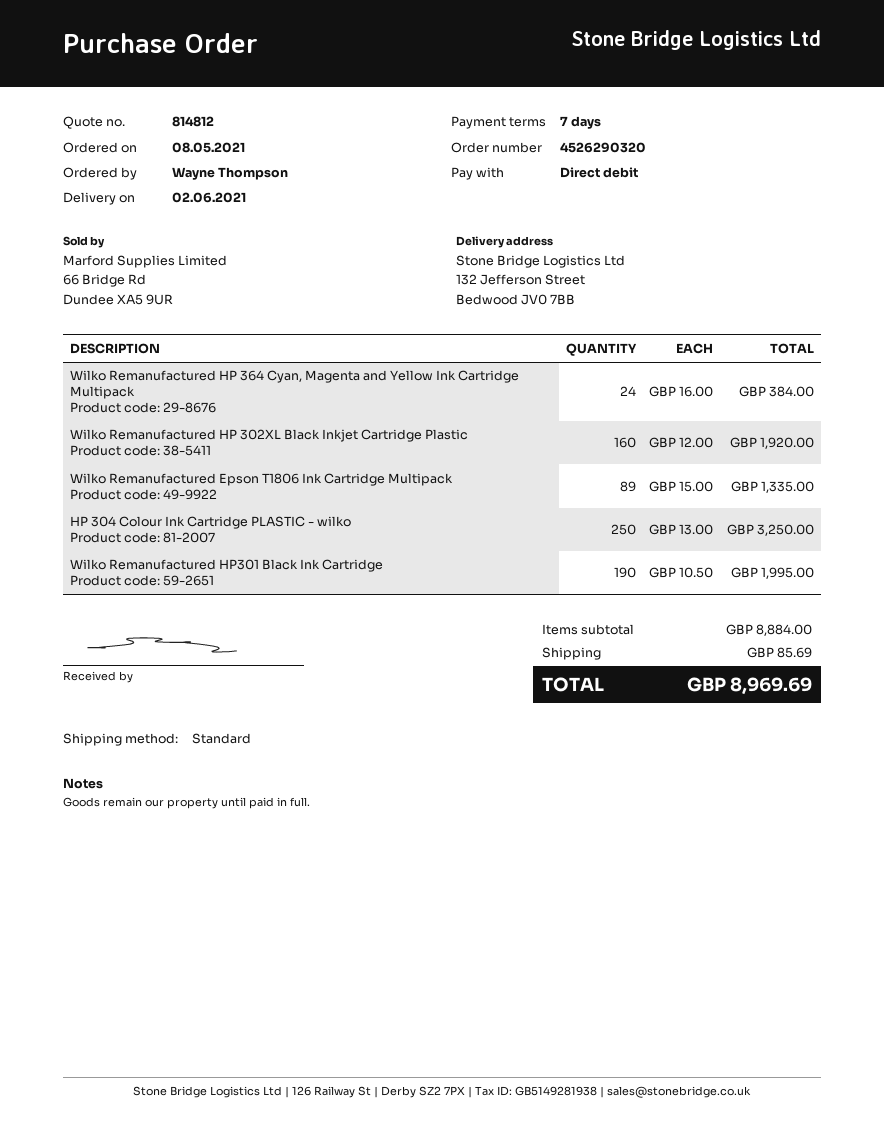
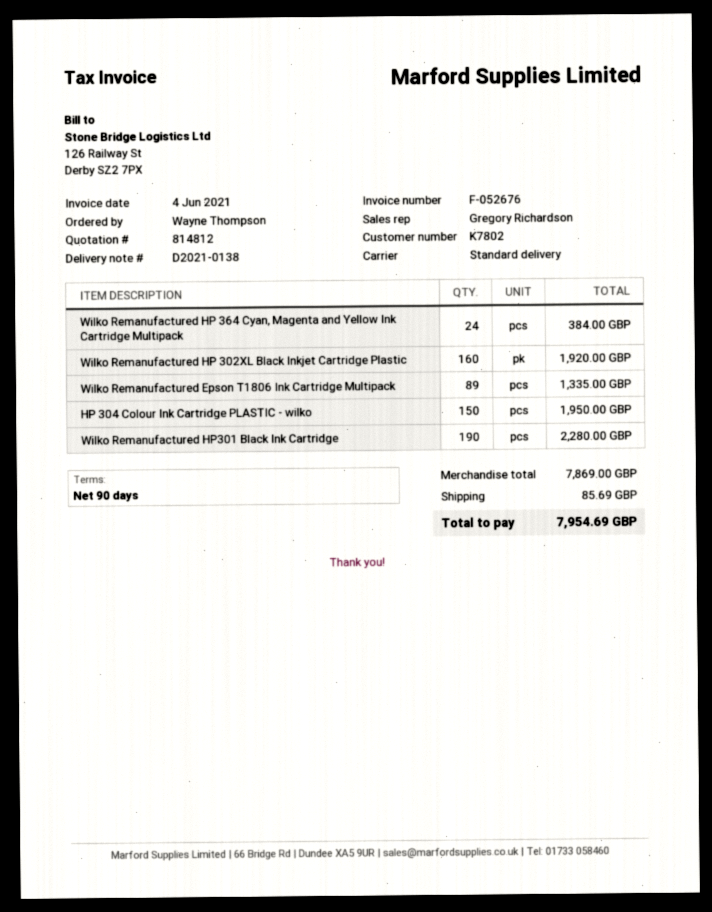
payment terms: 7 days -> 90 days
HP 304 Colour Ink Cartridge PLASTIC - wilko: 250 for 3250.00 -> 150 for 1950.00
Wilko Remanufactured HP301 Black Ink Cartridge: 190 for 1995.00 -> 190 for 2280.00
subtotal: 8884.00 -> 7869.00
total: 8969.69 -> 7954.69

